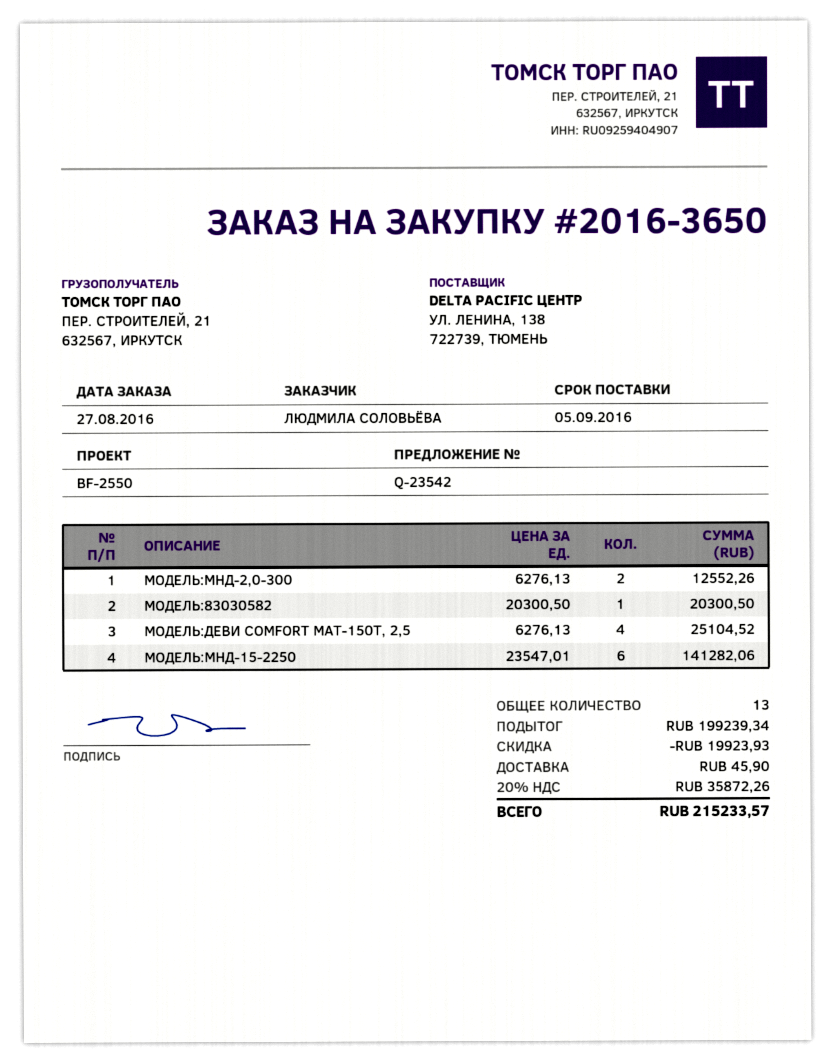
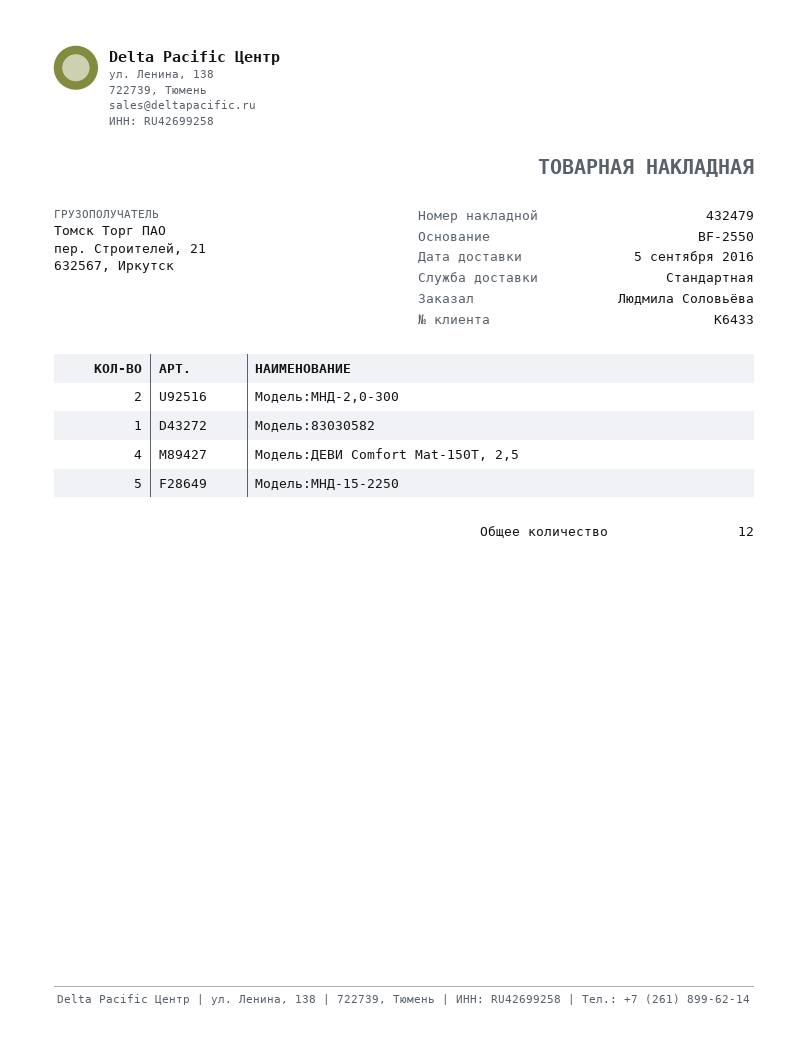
МОДЕЛЬ:МНД-15-2250: 6 -> 5
total quantity: 13 -> 12

